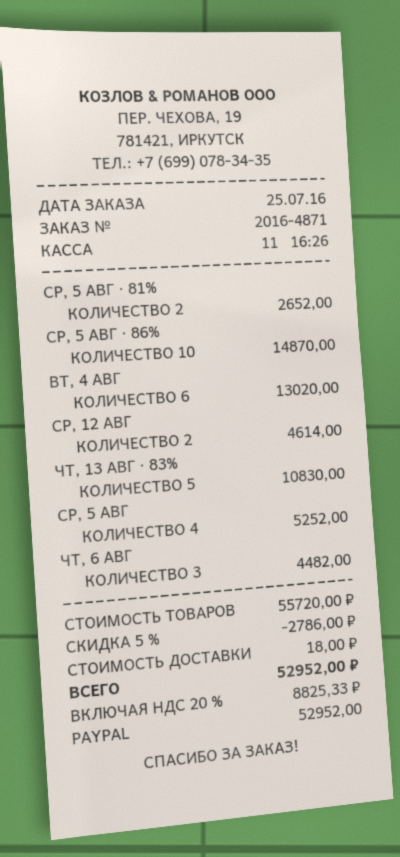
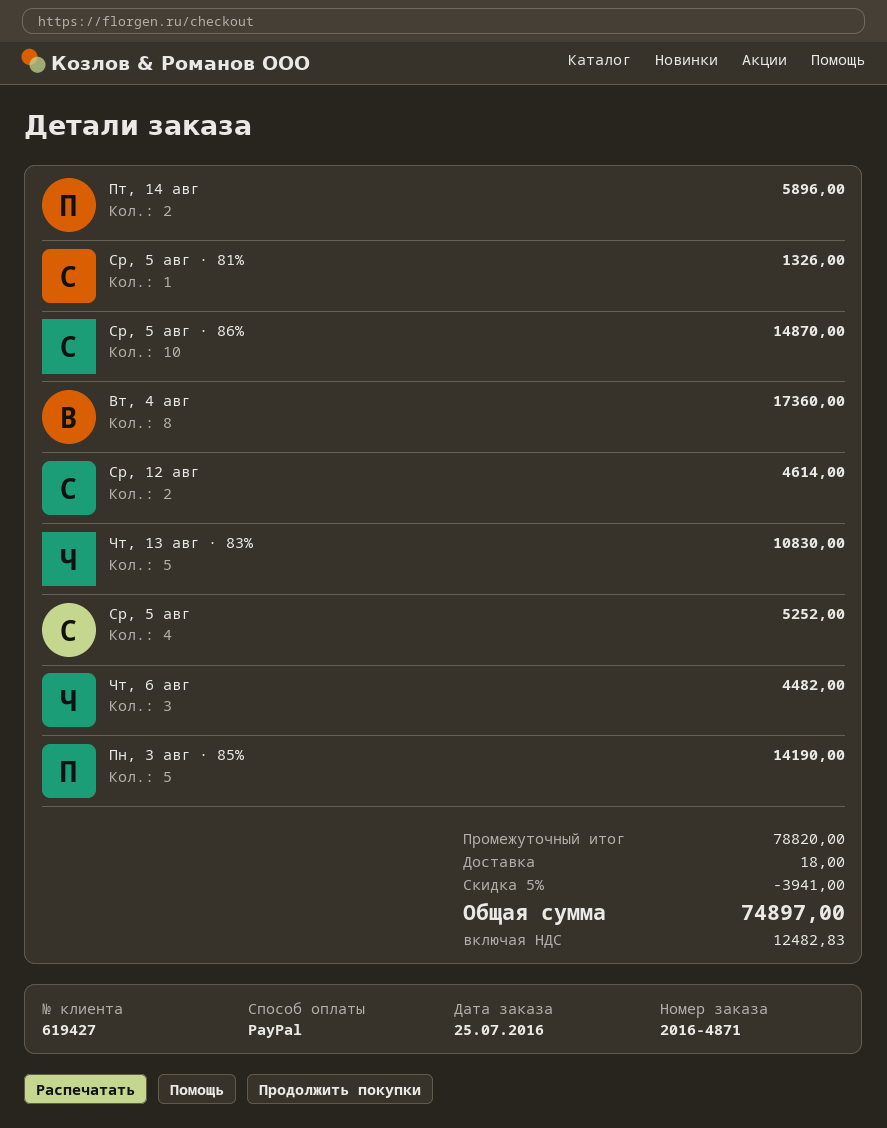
СР, 5 АВГ · 81%: 2 for 2652.00 -> 1 for 1326.00
ВТ, 4 АВГ: 6 for 13020.00 -> 8 for 17360.00
Пт, 14 авг: none -> 2 for 5896.00
Пн, 3 авг · 85%: none -> 5 for 14190.00
subtotal: 55720.00 -> 78820.00
discount: 5% = 2786.00 -> 5% = 3941.00
tax: 8825.33 -> 12482.83
total: 52952.00 -> 74897.00

